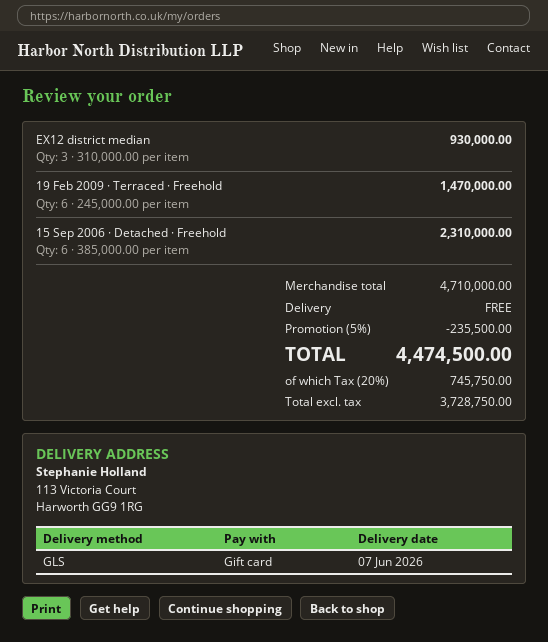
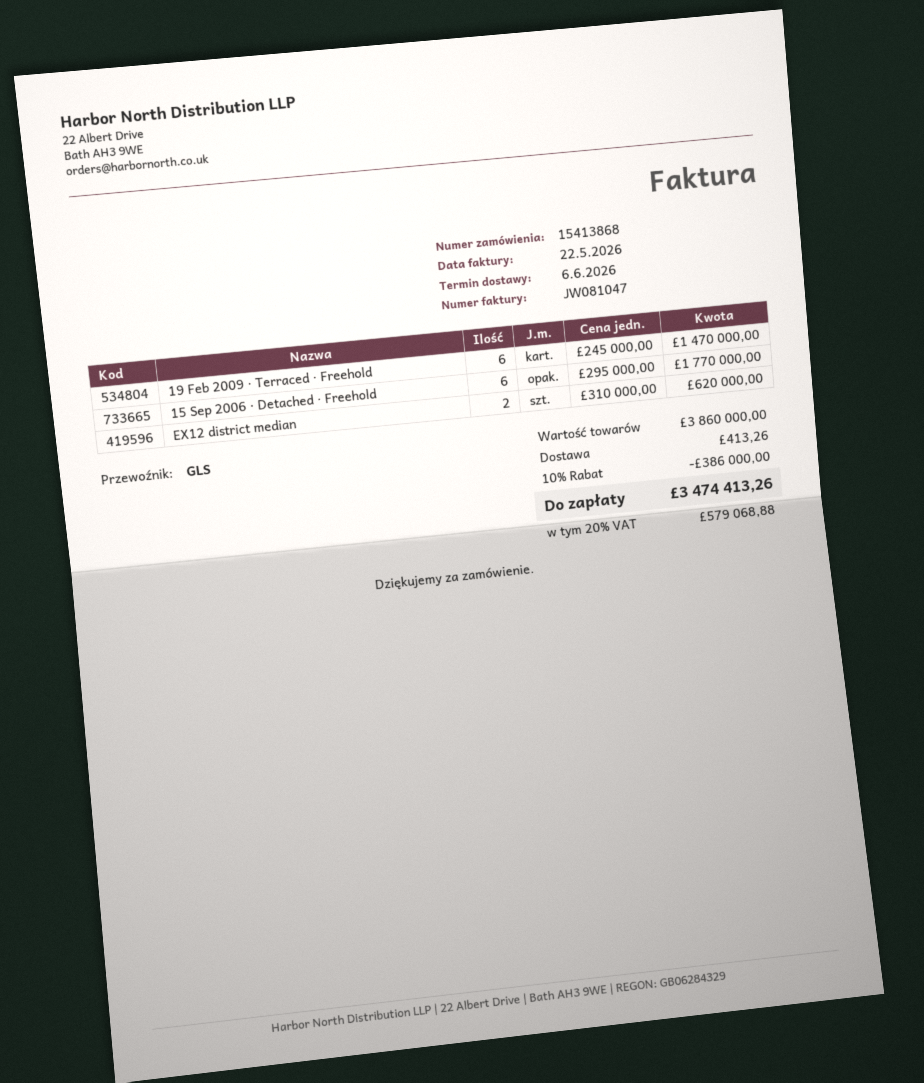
delivery date: 2026-06-07 -> 2026-06-06
EX12 district median: 3 x 310000.00 = 930000.00 -> 2 x 310000.00 = 620000.00
15 Sep 2006 · Detached · Freehold: 6 x 385000.00 = 2310000.00 -> 6 x 295000.00 = 1770000.00
subtotal: 4710000.00 -> 3860000.00
discount: 5% = 235500.00 -> 10% = 386000.00
shipping: 0.00 -> 413.26
tax: 20% = 745750.00 -> 20% = 579068.88
total: 4474500.00 -> 3474413.26

